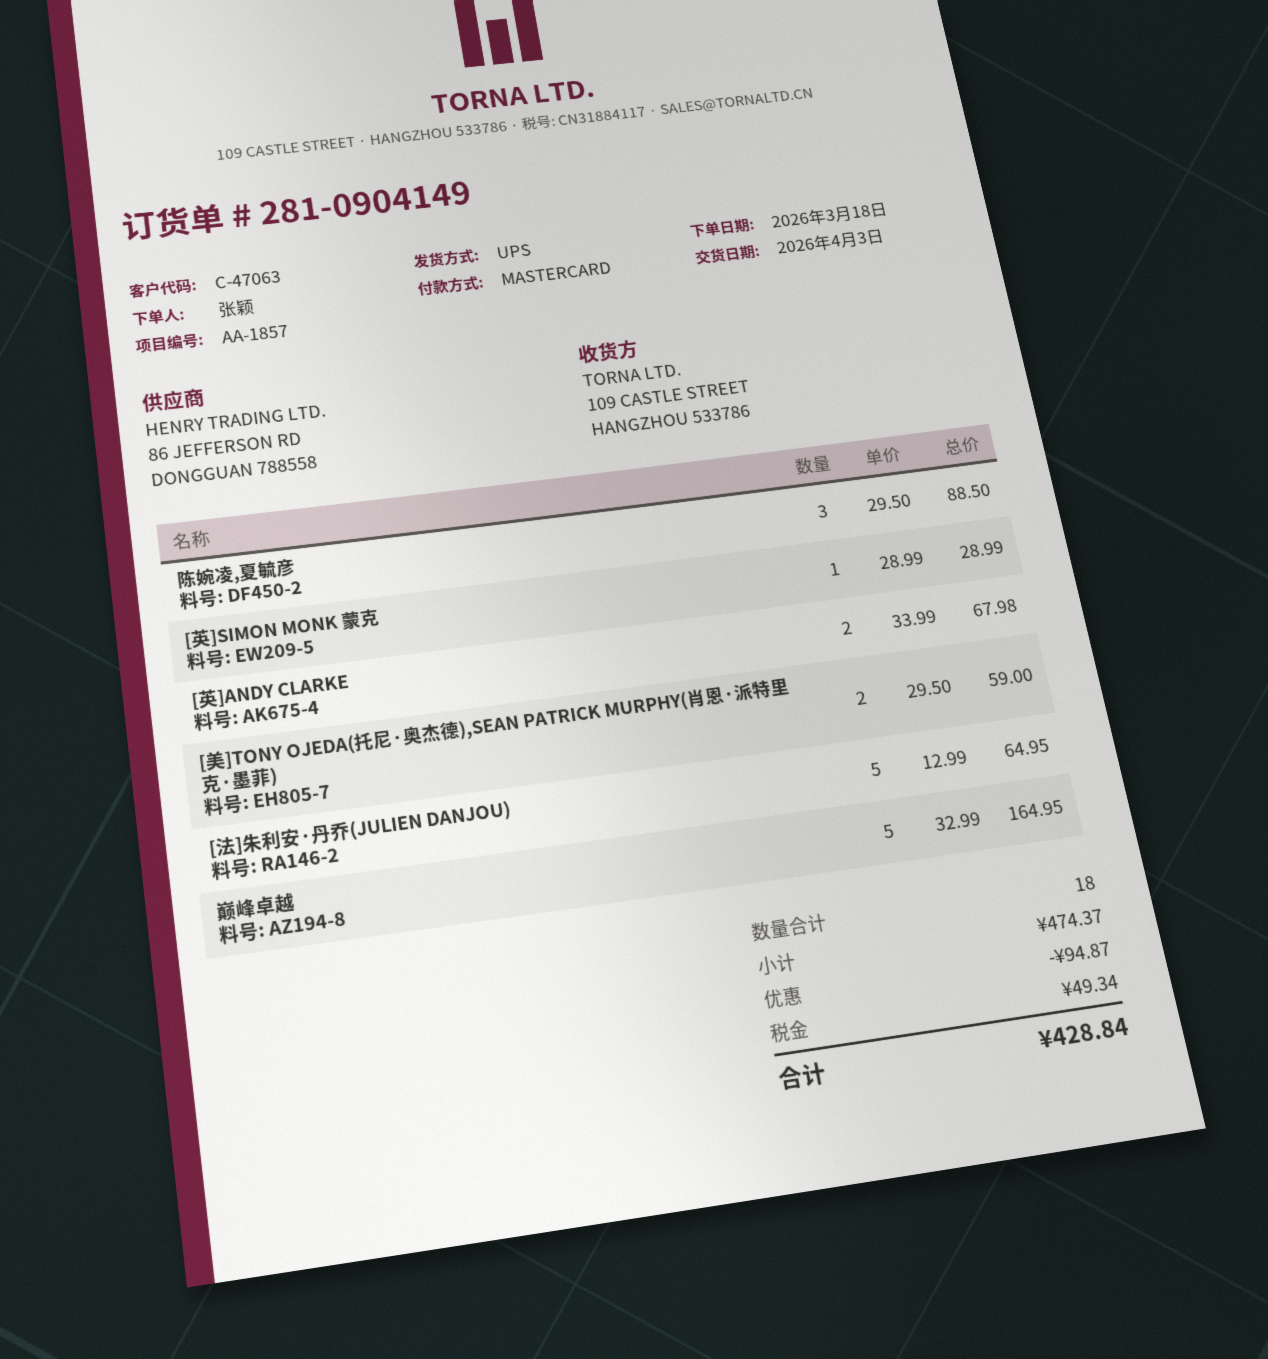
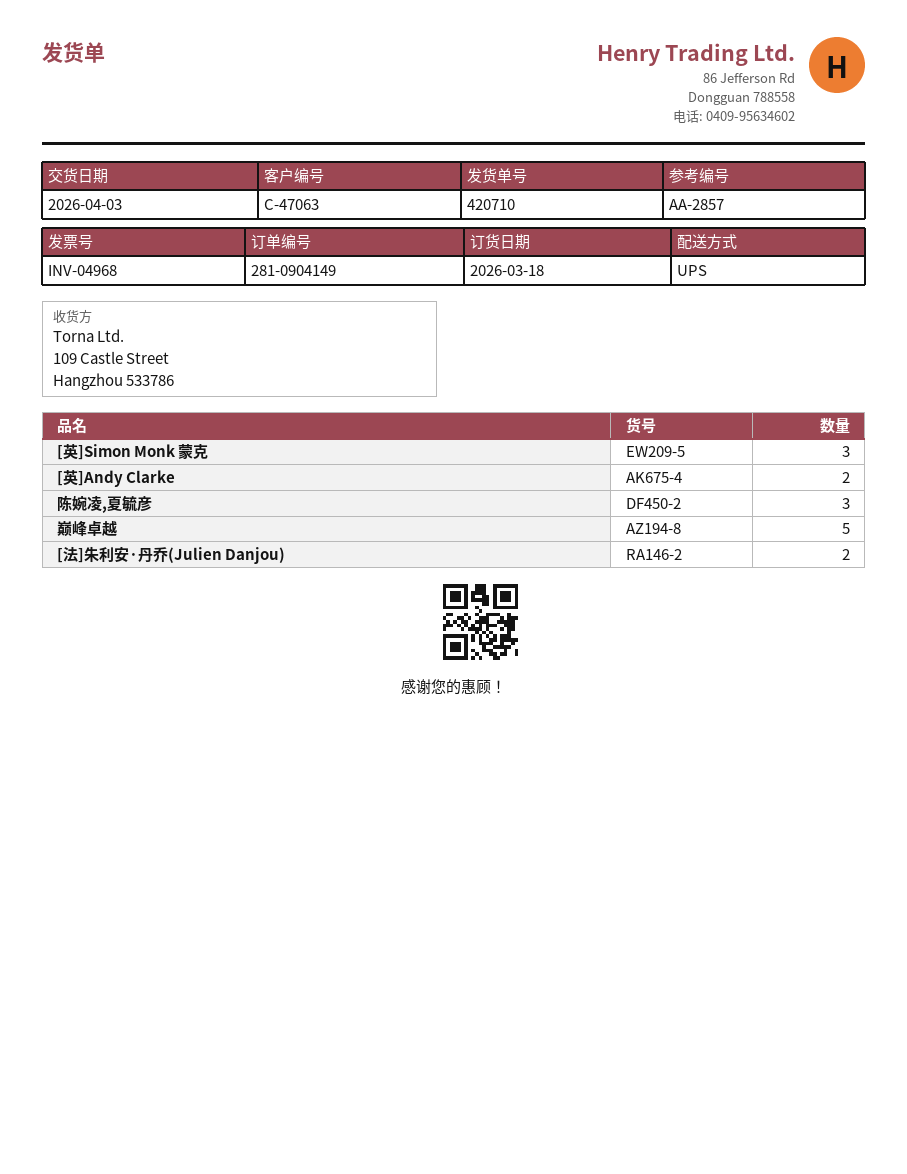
reference: AA-1857 -> AA-2857
[英]SIMON MONK 蒙克: 1 -> 3
[美]TONY OJEDA(托尼·奥杰德),SEAN PATRICK MURPHY(肖恩·派特里克·墨菲): 2 -> none
[法]朱利安·丹乔(JULIEN DANJOU): 5 -> 2

